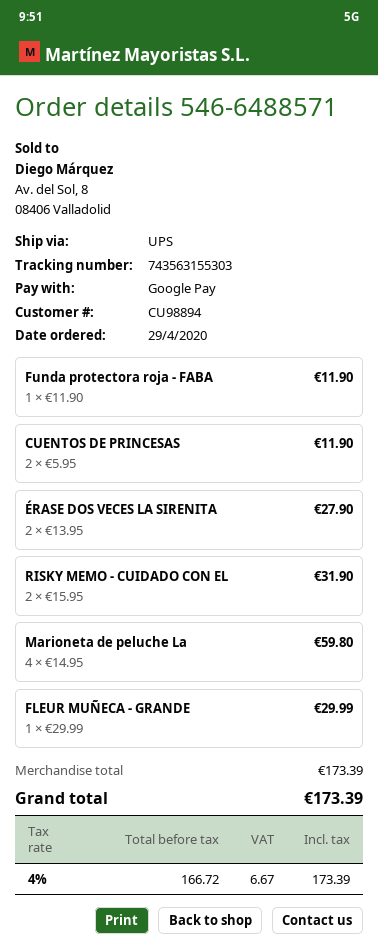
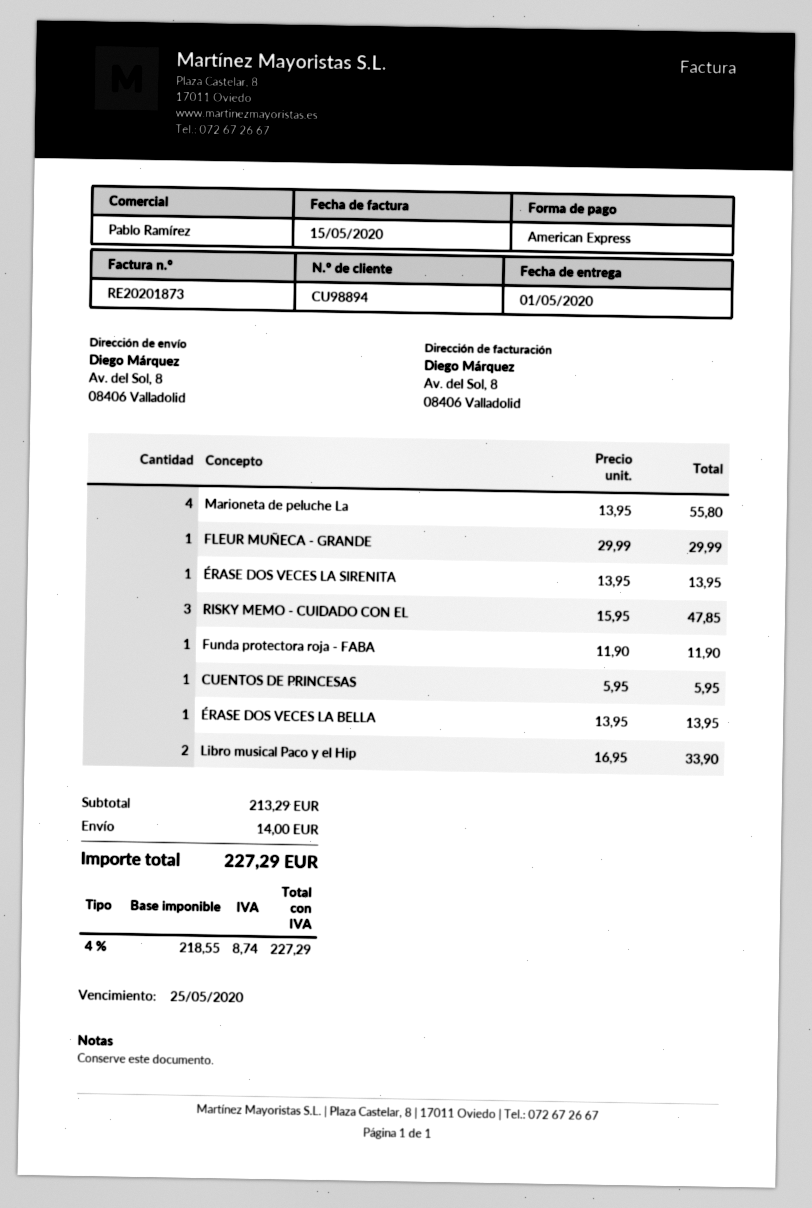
payment method: Google Pay -> American Express
CUENTOS DE PRINCESAS: 2 x 5.95 = 11.90 -> 1 x 5.95 = 5.95
ÉRASE DOS VECES LA SIRENITA: 2 x 13.95 = 27.90 -> 1 x 13.95 = 13.95
RISKY MEMO - CUIDADO CON EL: 2 x 15.95 = 31.90 -> 3 x 15.95 = 47.85
Marioneta de peluche La: 4 x 14.95 = 59.80 -> 4 x 13.95 = 55.80
ÉRASE DOS VECES LA BELLA: none -> 1 x 13.95 = 13.95
Libro musical Paco y el Hip: none -> 2 x 16.95 = 33.90
subtotal: 173.39 -> 213.29
shipping: none -> 14.00
net: 166.72 -> 218.55
tax: 4% = 6.67 -> 4% = 8.74
total: 173.39 -> 227.29

